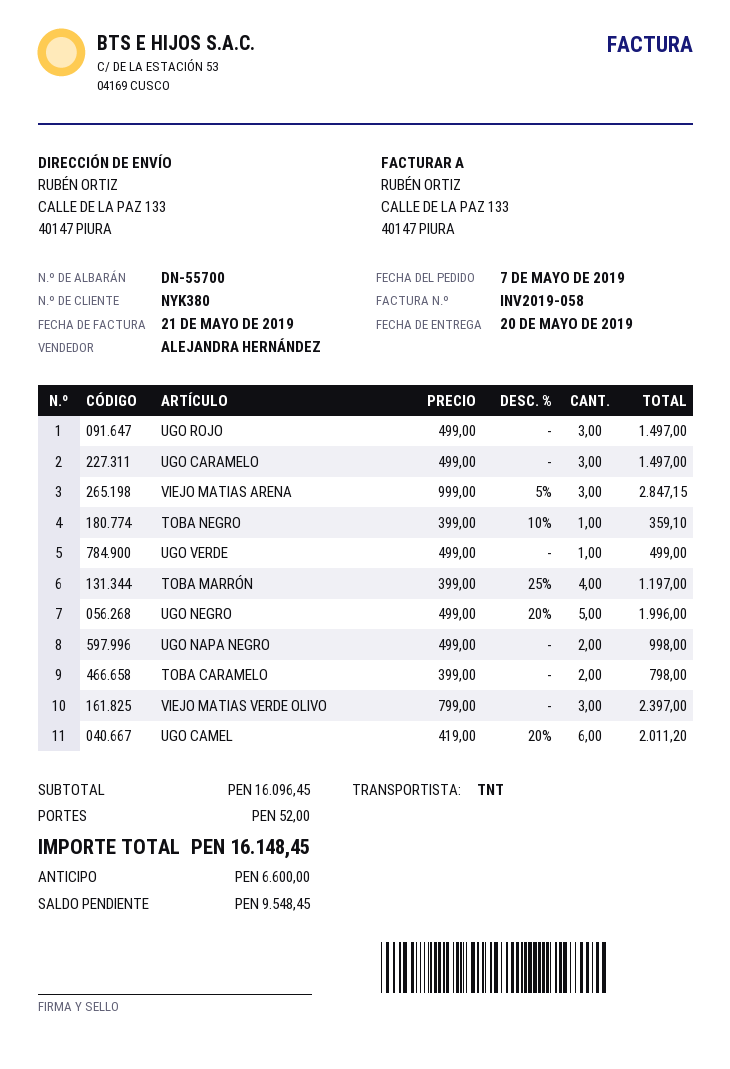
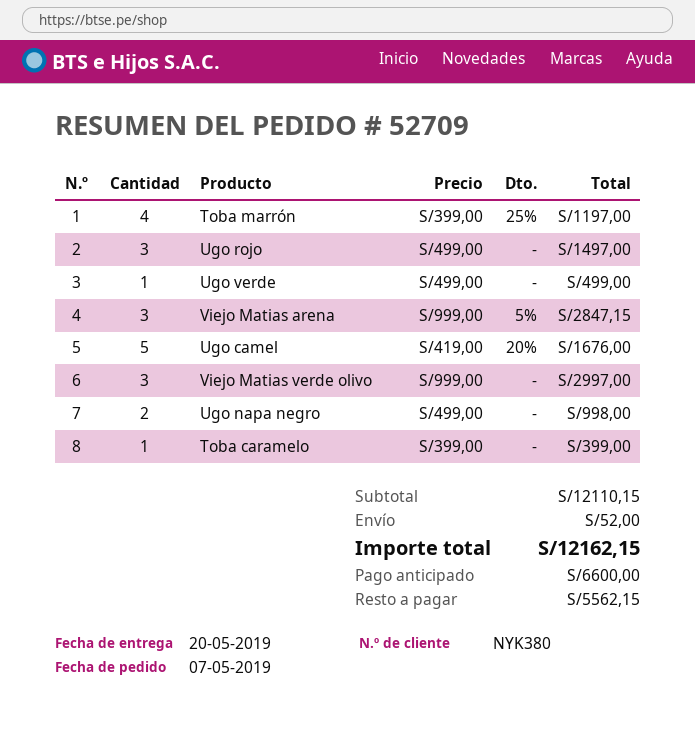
UGO CARAMELO: 3 x 499.00 = 1497.00 -> none
TOBA NEGRO: 1 x 399.00 - 10% = 359.10 -> none
UGO NEGRO: 5 x 499.00 - 20% = 1996.00 -> none
TOBA CARAMELO: 2 x 399.00 = 798.00 -> 1 x 399.00 = 399.00
VIEJO MATIAS VERDE OLIVO: 3 x 799.00 = 2397.00 -> 3 x 999.00 = 2997.00
UGO CAMEL: 6 x 419.00 - 20% = 2011.20 -> 5 x 419.00 - 20% = 1676.00
subtotal: 16096.45 -> 12110.15
total: 16148.45 -> 12162.15
balance: 9548.45 -> 5562.15

